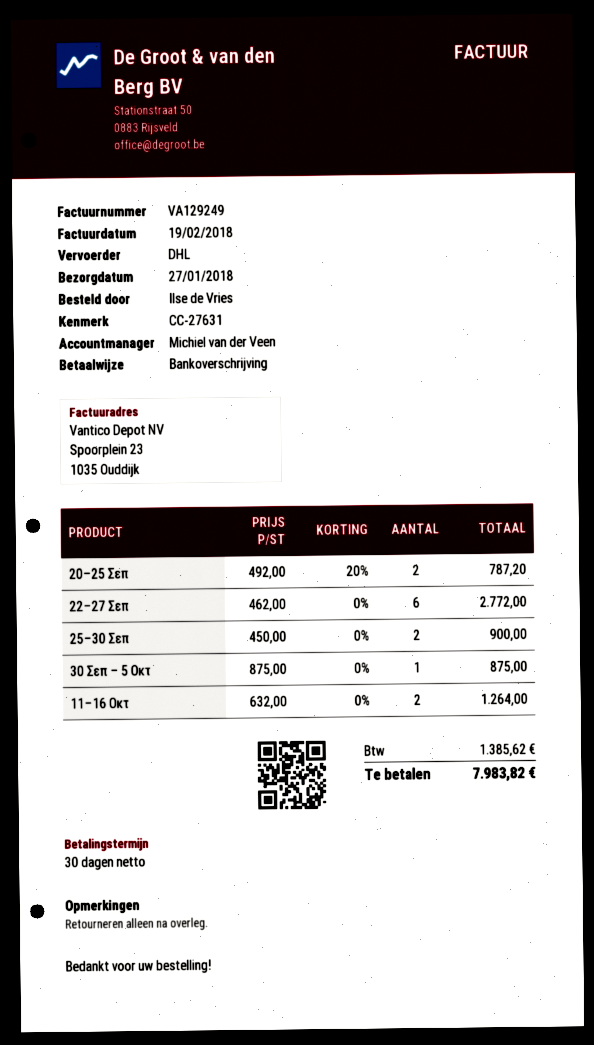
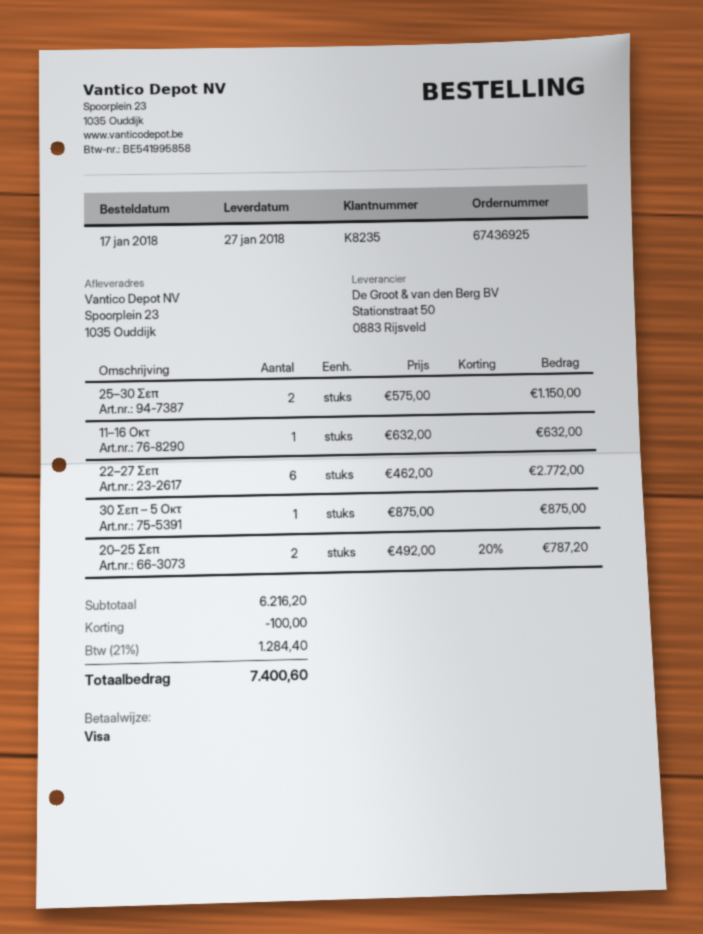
payment method: bank transfer -> Visa
25–30 Σεπ: 2 x 450.00 = 900.00 -> 2 x 575.00 = 1150.00
11–16 Οκτ: 2 x 632.00 = 1264.00 -> 1 x 632.00 = 632.00
discount: none -> 100.00
tax: 1385.62 -> 1284.40
total: 7983.82 -> 7400.60

